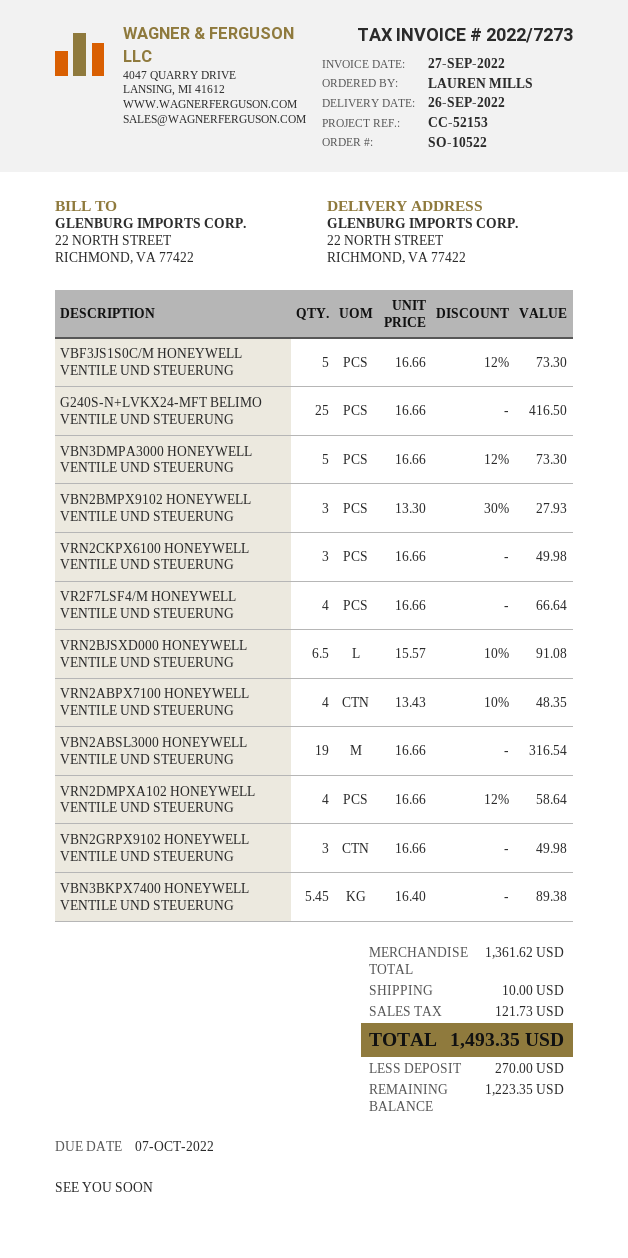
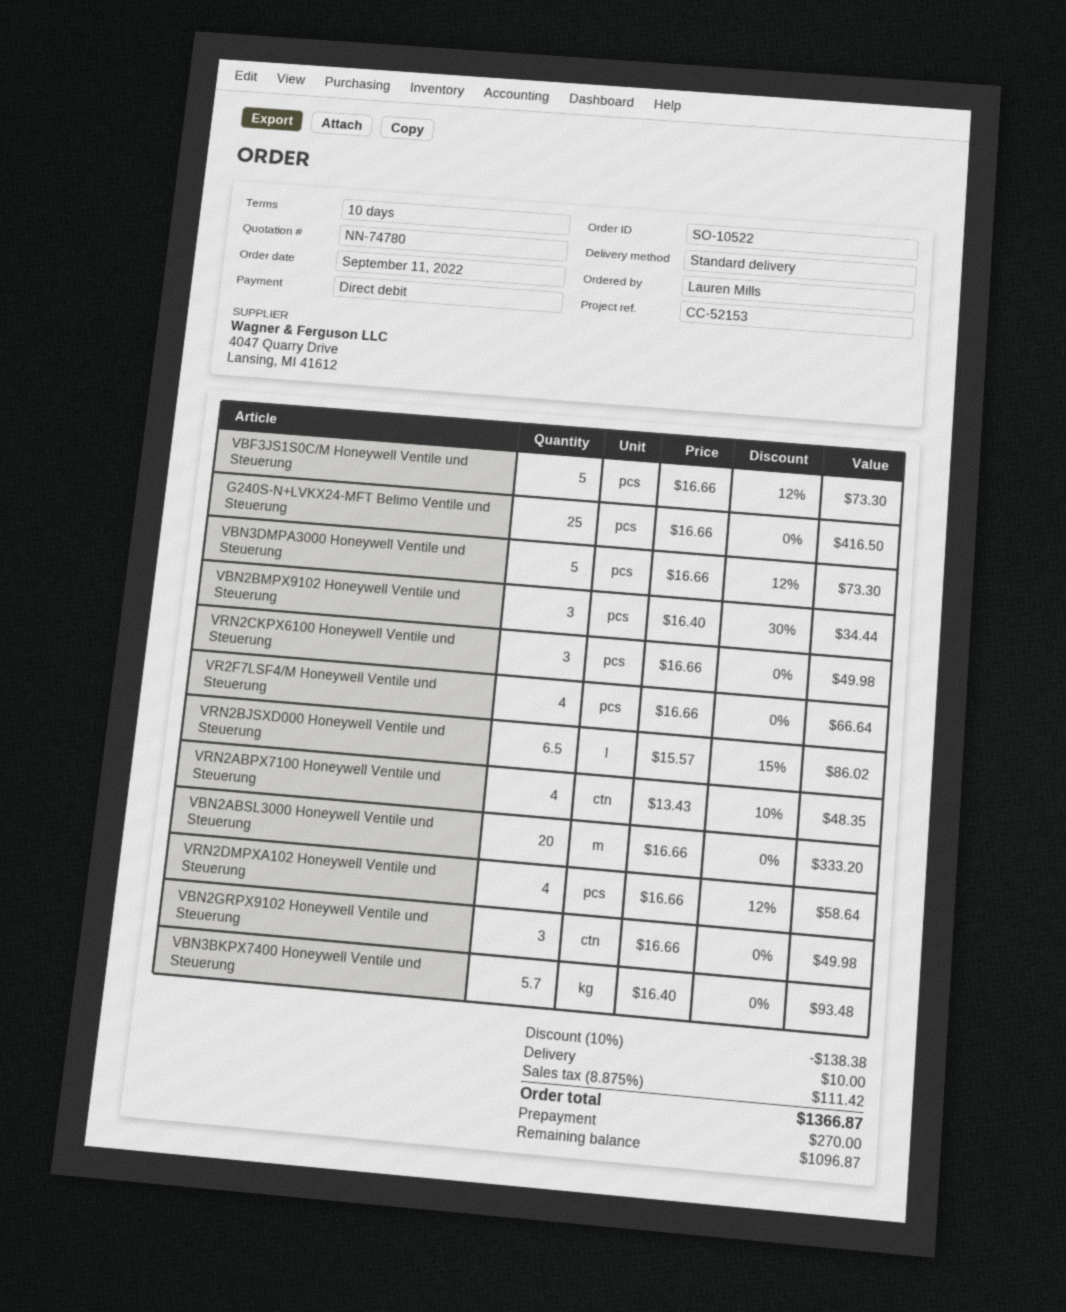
VBN2BMPX9102 HONEYWELL VENTILE UND STEUERUNG: 3 x 13.30 - 30% = 27.93 -> 3 x 16.40 - 30% = 34.44
VRN2BJSXD000 HONEYWELL VENTILE UND STEUERUNG: 6.5 x 15.57 - 10% = 91.08 -> 6.5 x 15.57 - 15% = 86.02
VBN2ABSL3000 HONEYWELL VENTILE UND STEUERUNG: 19 x 16.66 = 316.54 -> 20 x 16.66 = 333.20
VBN3BKPX7400 HONEYWELL VENTILE UND STEUERUNG: 5.45 x 16.40 = 89.38 -> 5.7 x 16.40 = 93.48
discount: none -> 10% = 138.38
tax: 121.73 -> 111.42
total: 1493.35 -> 1366.87
balance: 1223.35 -> 1096.87

